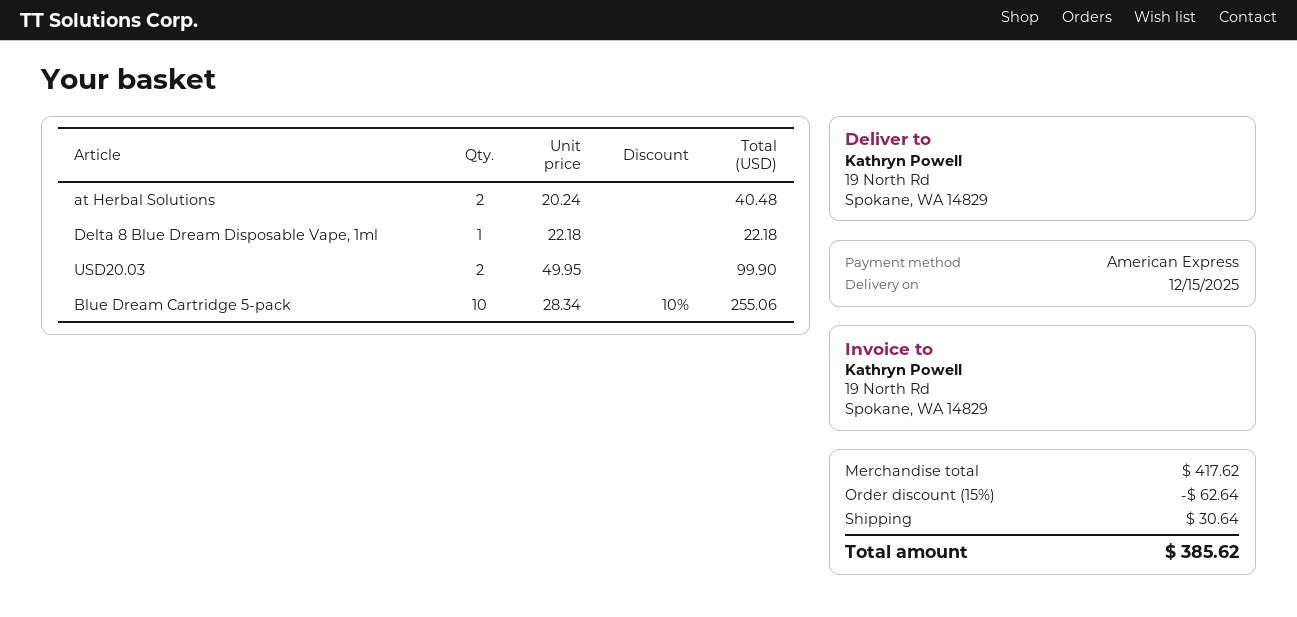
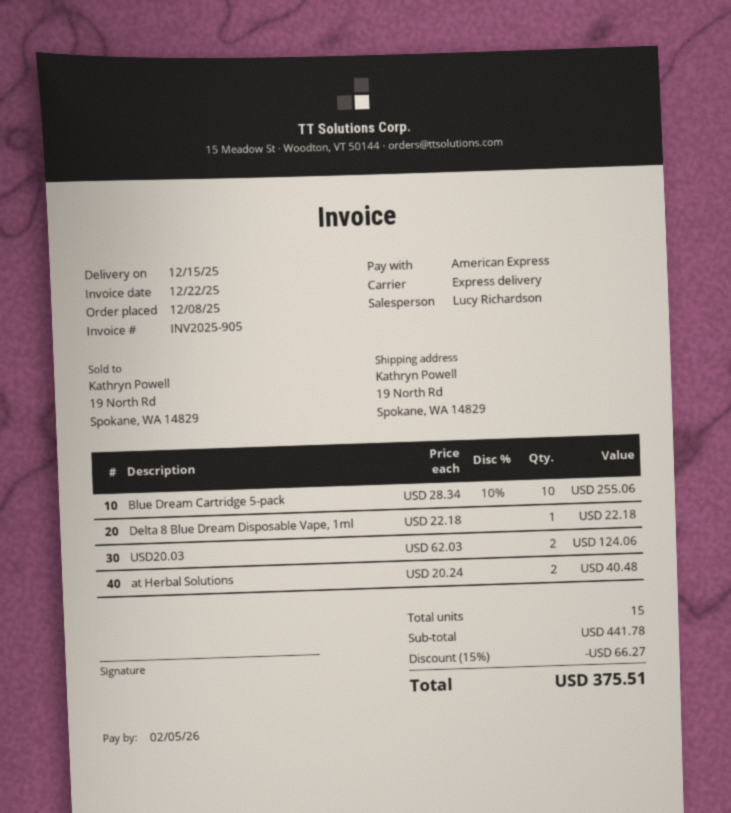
USD20.03: 2 x 49.95 = 99.90 -> 2 x 62.03 = 124.06
subtotal: 417.62 -> 441.78
discount: 15% = 62.64 -> 15% = 66.27
shipping: 30.64 -> none
total: 385.62 -> 375.51

